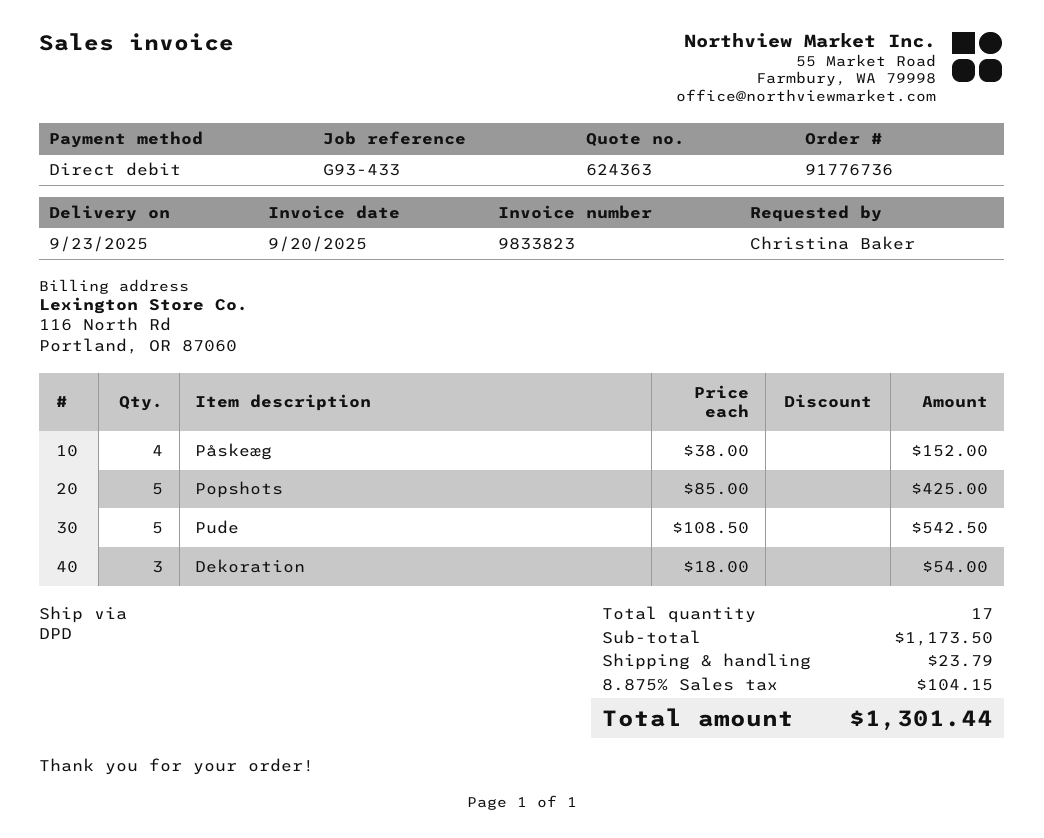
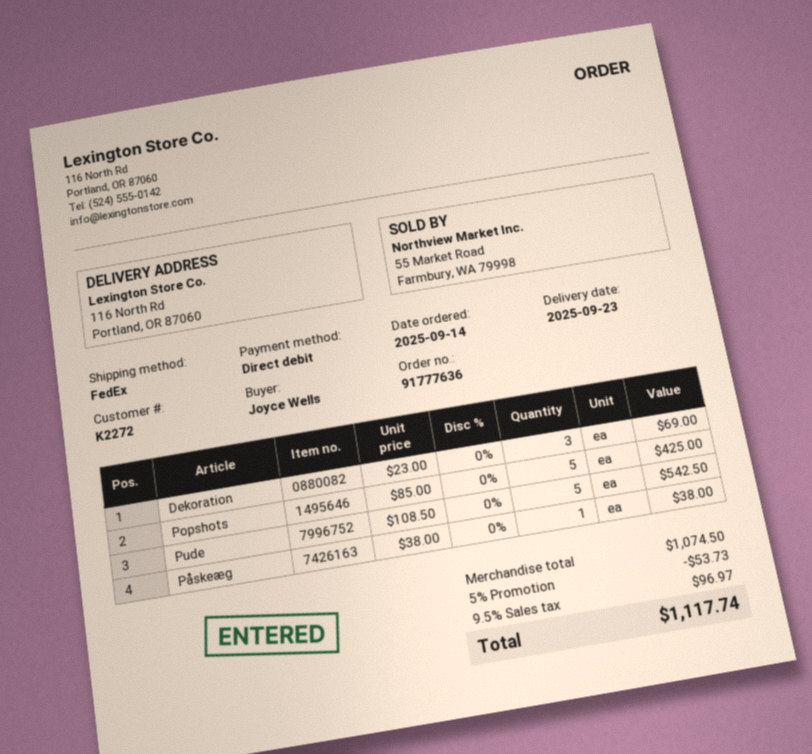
order number: 91776736 -> 91777636
ordered by: Christina Baker -> Joyce Wells
shipping method: DPD -> FedEx
Påskeæg: 4 x 38.00 = 152.00 -> 1 x 38.00 = 38.00
Dekoration: 3 x 18.00 = 54.00 -> 3 x 23.00 = 69.00
subtotal: 1173.50 -> 1074.50
discount: none -> 5% = 53.73
shipping: 23.79 -> none
tax: 8.875% = 104.15 -> 9.5% = 96.97
total: 1301.44 -> 1117.74

